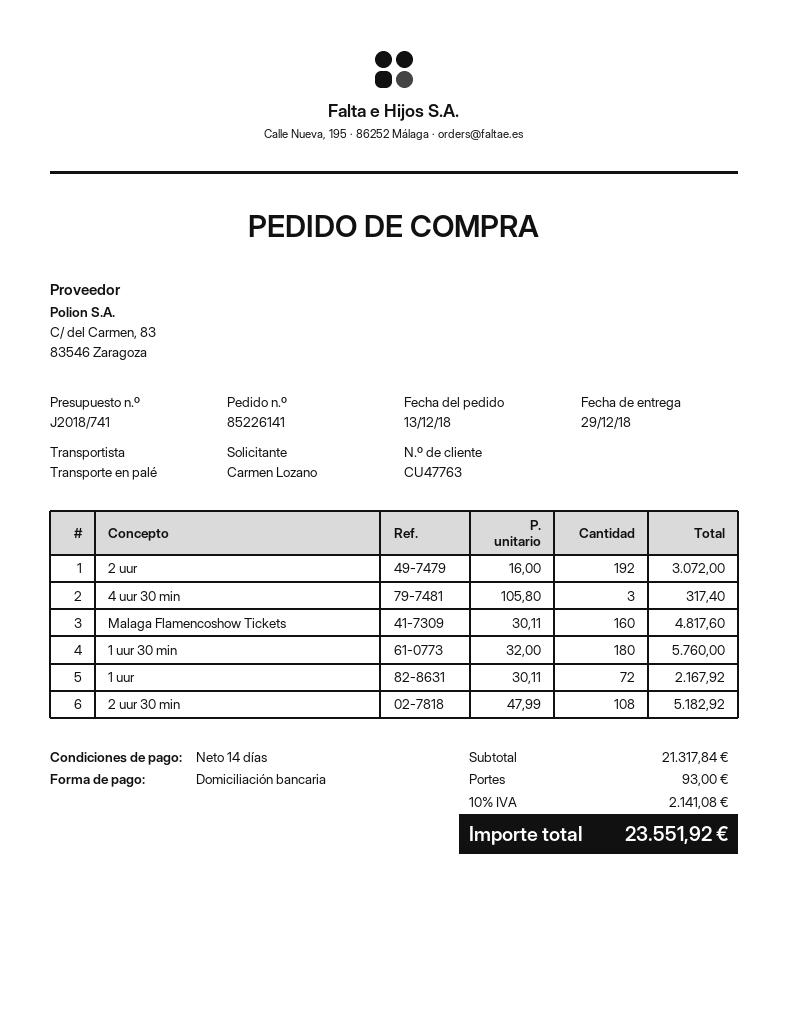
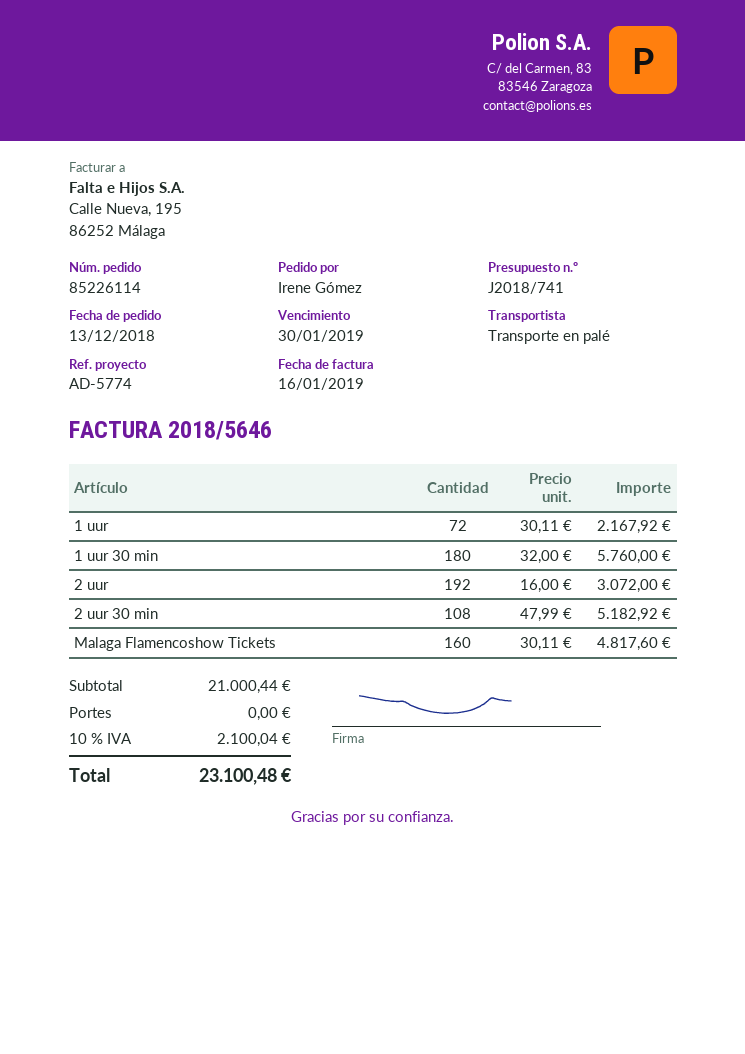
order number: 85226141 -> 85226114
ordered by: Carmen Lozano -> Irene Gómez
4 uur 30 min: 3 x 105.80 = 317.40 -> none
subtotal: 21317.84 -> 21000.44
shipping: 93.00 -> 0.00
tax: 10% = 2141.08 -> 10% = 2100.04
total: 23551.92 -> 23100.48

